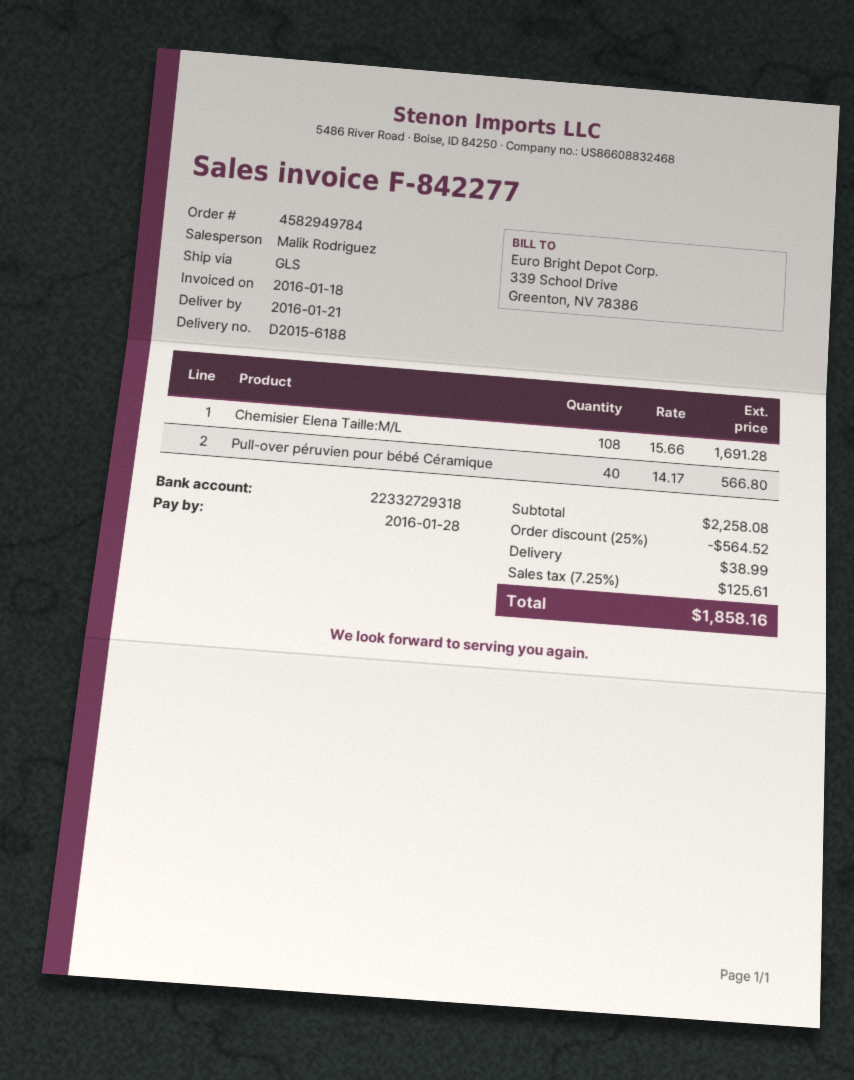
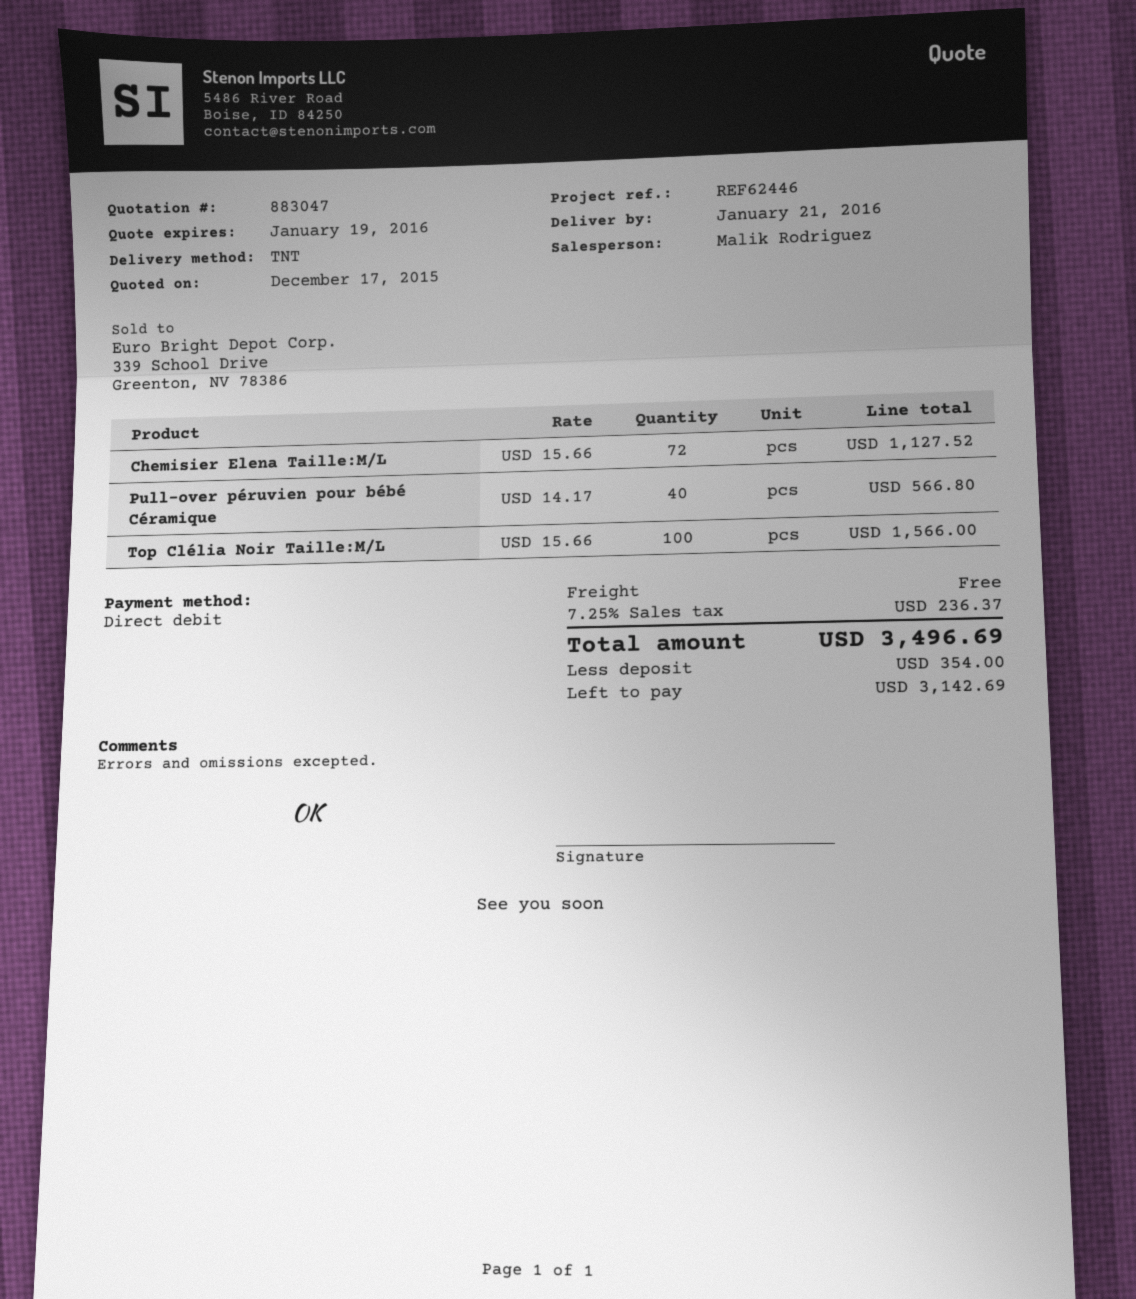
shipping method: GLS -> TNT
Chemisier Elena Taille:M/L: 108 x 15.66 = 1691.28 -> 72 x 15.66 = 1127.52
Top Clélia Noir Taille:M/L: none -> 100 x 15.66 = 1566.00
discount: 25% = 564.52 -> none
shipping: 38.99 -> 0.00
tax: 7.25% = 125.61 -> 7.25% = 236.37
total: 1858.16 -> 3496.69

